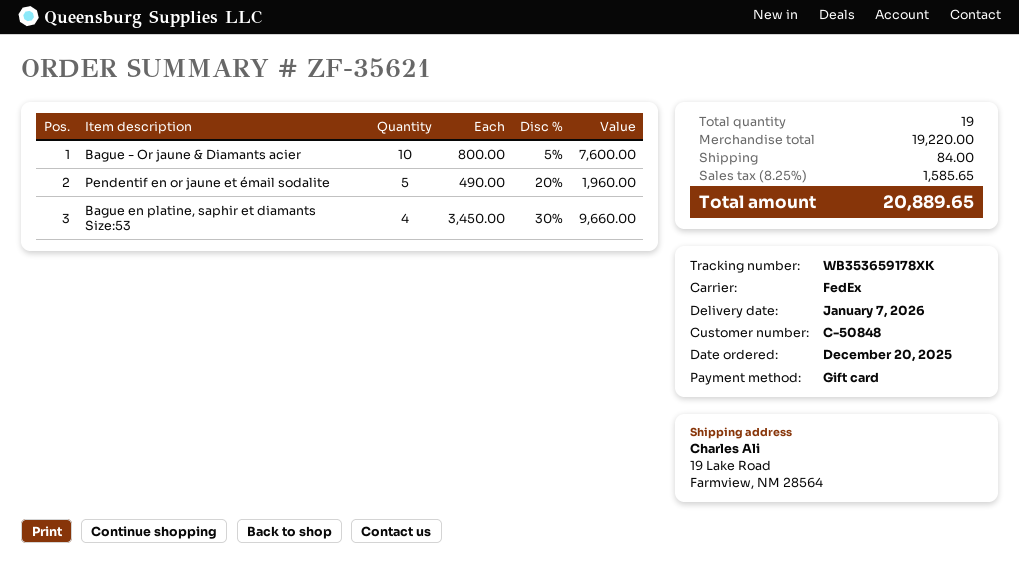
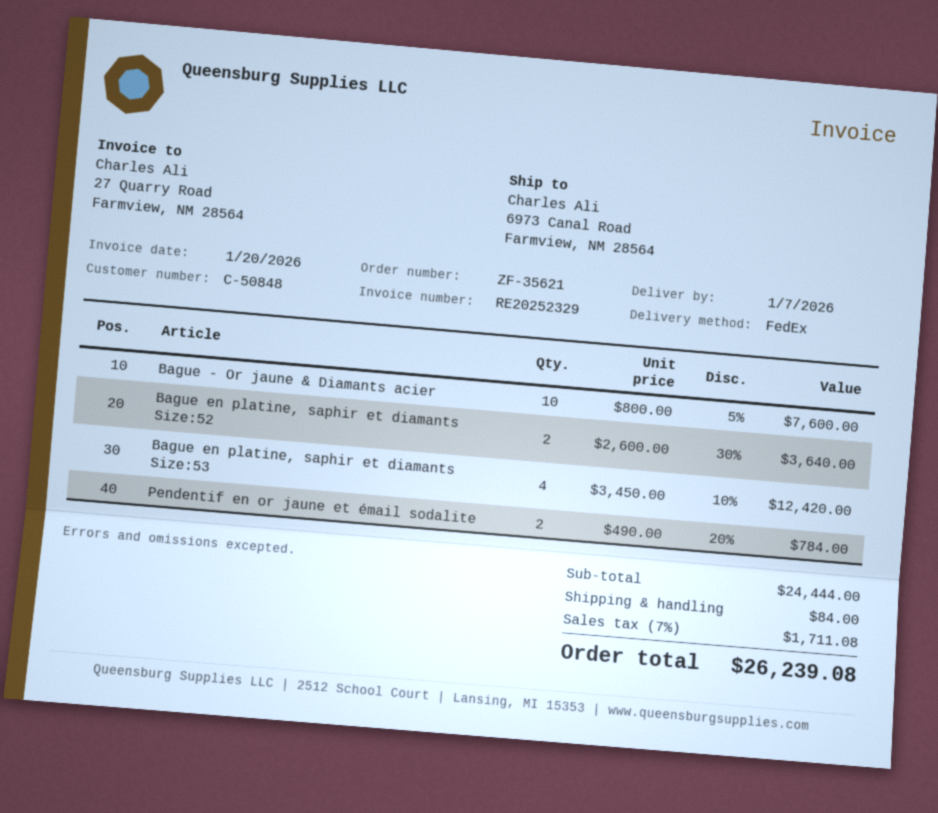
ship to: 19 Lake Road, Farmview, NM 28564 -> 6973 Canal Road, Farmview, NM 28564
Pendentif en or jaune et émail sodalite: 5 x 490.00 - 20% = 1960.00 -> 2 x 490.00 - 20% = 784.00
Bague en platine, saphir et diamants Size:53: 4 x 3450.00 - 30% = 9660.00 -> 4 x 3450.00 - 10% = 12420.00
Bague en platine, saphir et diamants Size:52: none -> 2 x 2600.00 - 30% = 3640.00
subtotal: 19220.00 -> 24444.00
tax: 8.25% = 1585.65 -> 7% = 1711.08
total: 20889.65 -> 26239.08

